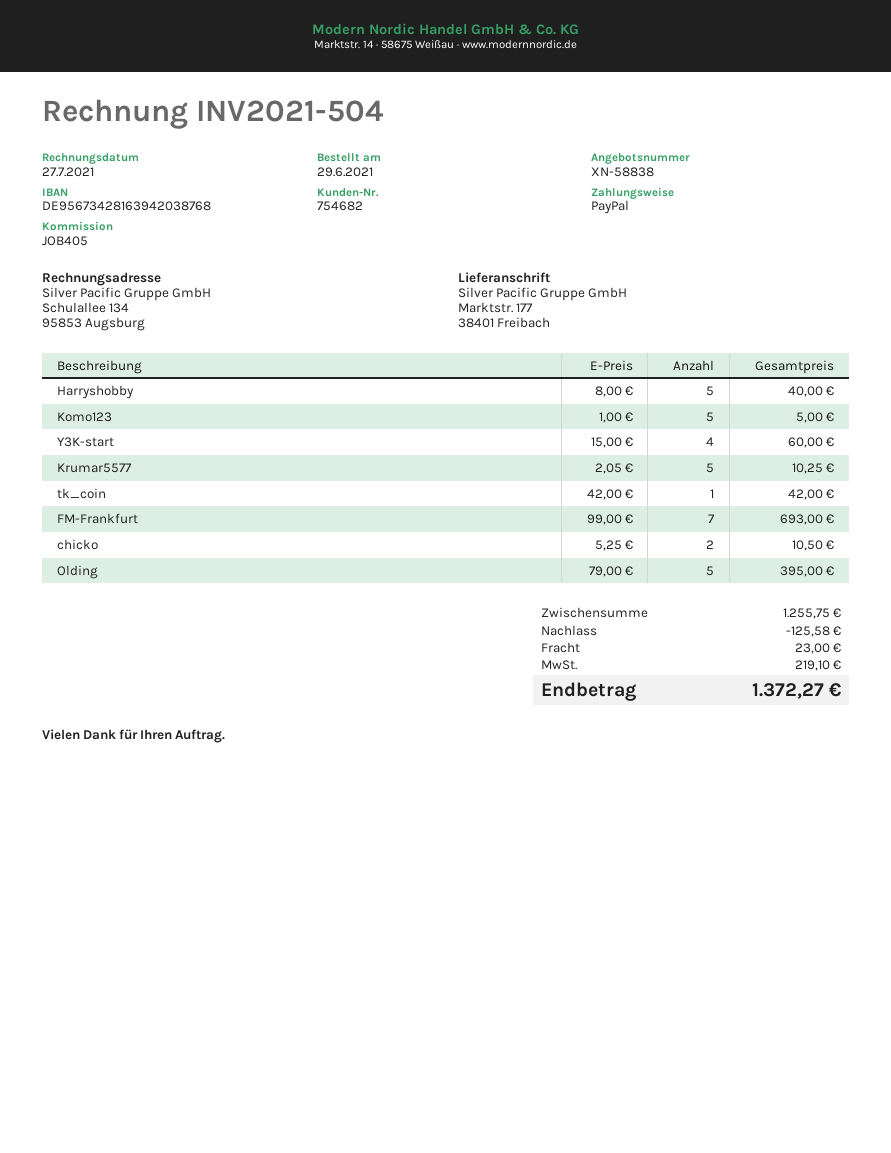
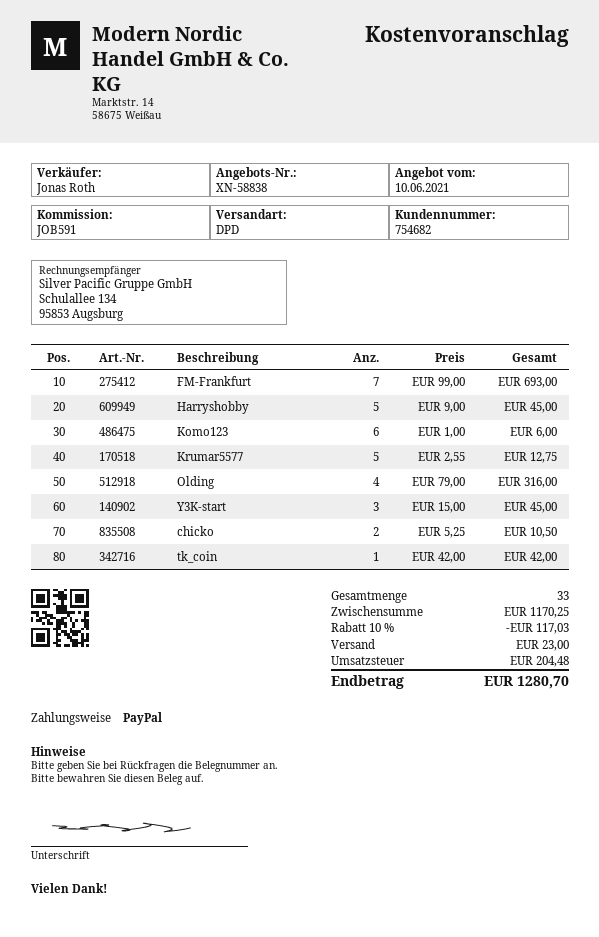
reference: JOB405 -> JOB591
Harryshobby: 5 x 8.00 = 40.00 -> 5 x 9.00 = 45.00
Komo123: 5 x 1.00 = 5.00 -> 6 x 1.00 = 6.00
Y3K-start: 4 x 15.00 = 60.00 -> 3 x 15.00 = 45.00
Krumar5577: 5 x 2.05 = 10.25 -> 5 x 2.55 = 12.75
Olding: 5 x 79.00 = 395.00 -> 4 x 79.00 = 316.00
subtotal: 1255.75 -> 1170.25
discount: 125.58 -> 117.03
tax: 219.10 -> 204.48
total: 1372.27 -> 1280.70

